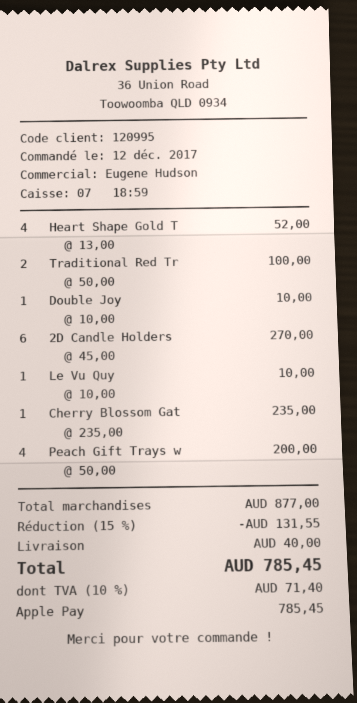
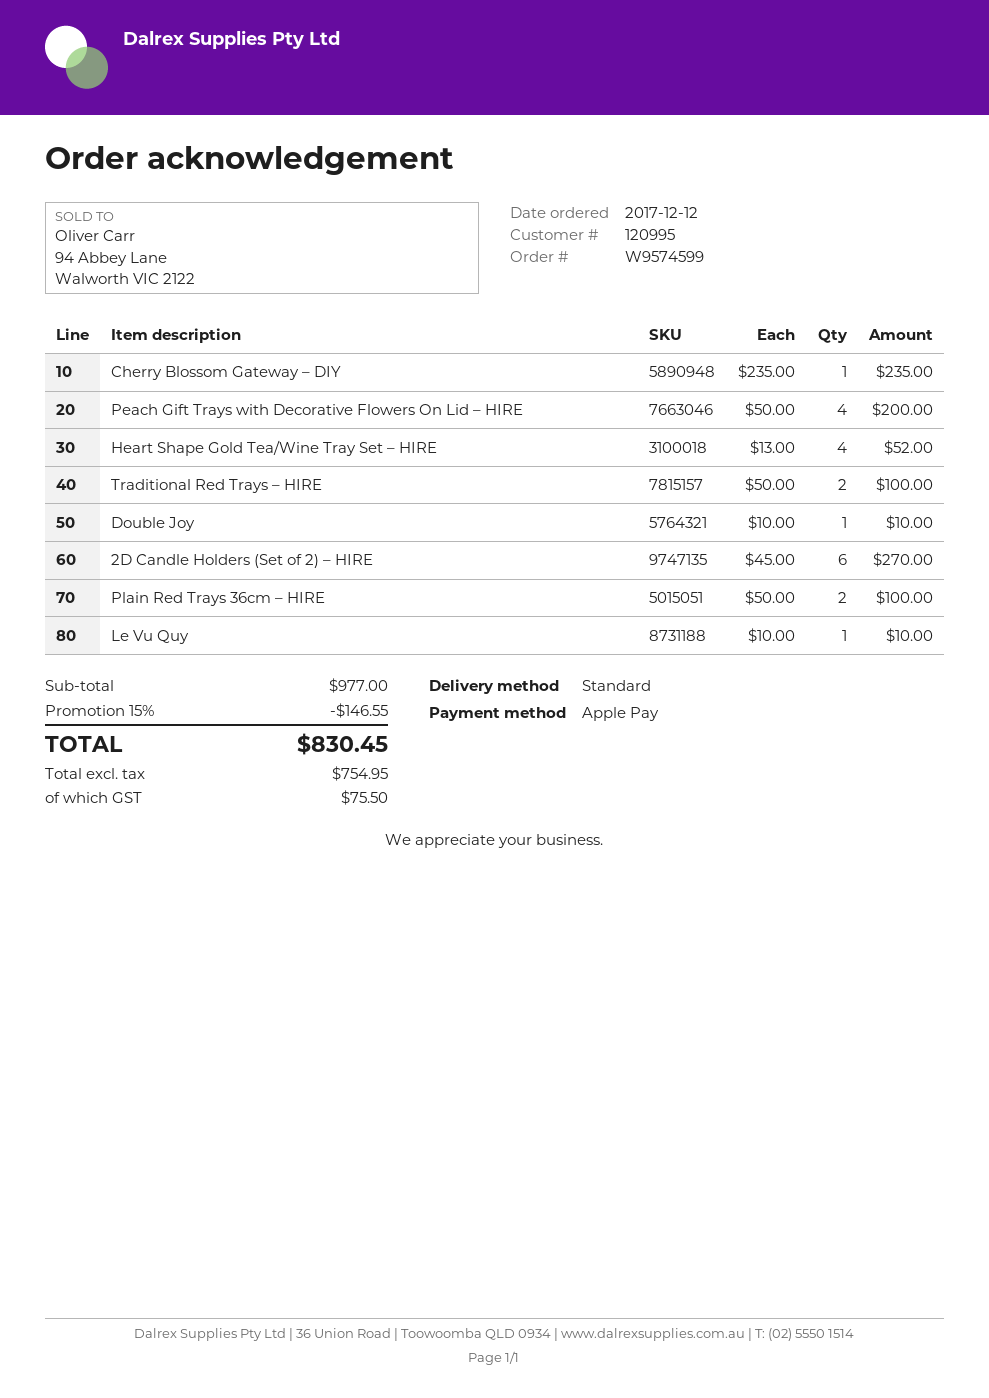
Plain Red Trays 36cm – HIRE: none -> 2 x 50.00 = 100.00
subtotal: 877.00 -> 977.00
discount: 15% = 131.55 -> 15% = 146.55
shipping: 40.00 -> none
tax: 71.40 -> 75.50
total: 785.45 -> 830.45

